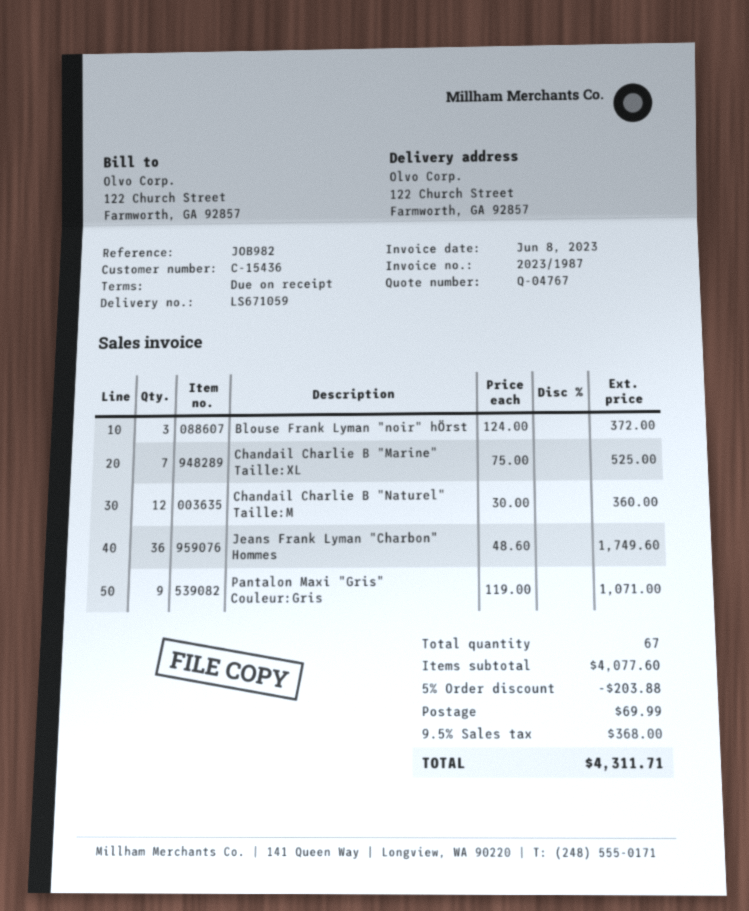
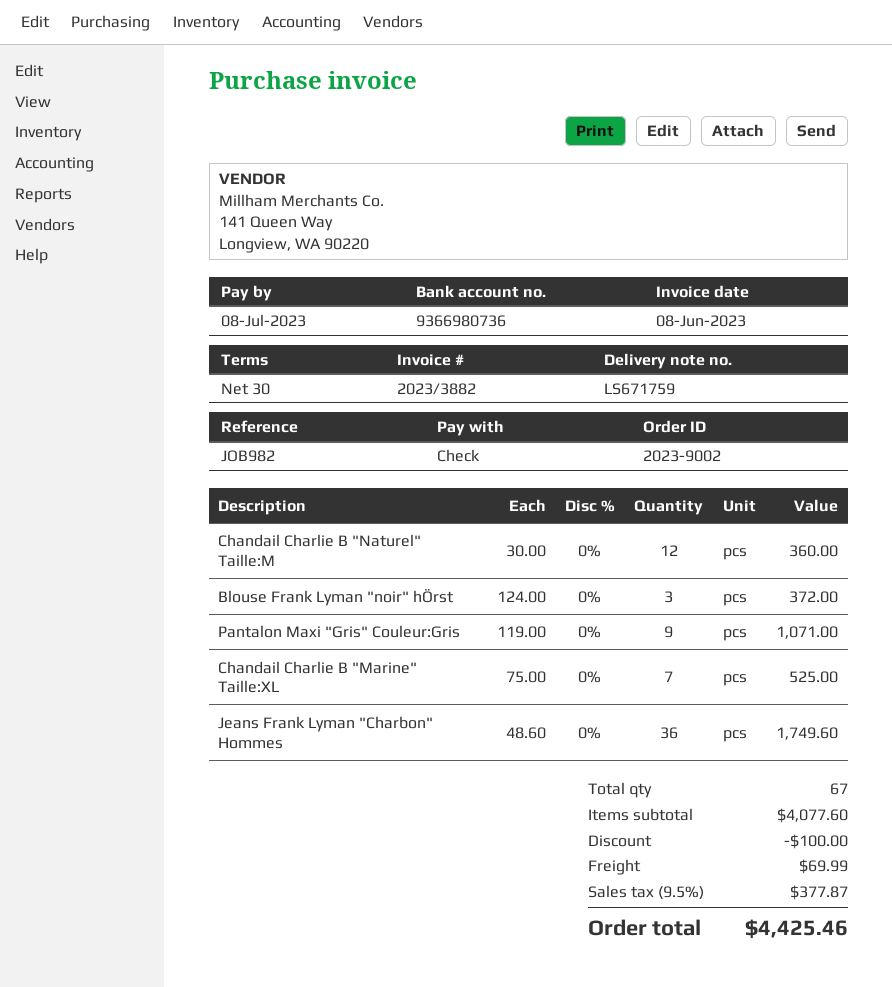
delivery note number: LS671059 -> LS671759
invoice number: 2023/1987 -> 2023/3882
payment terms: on receipt -> 30 days
discount: 203.88 -> 100.00
tax: 9.5% = 368.00 -> 9.5% = 377.87
total: 4311.71 -> 4425.46

